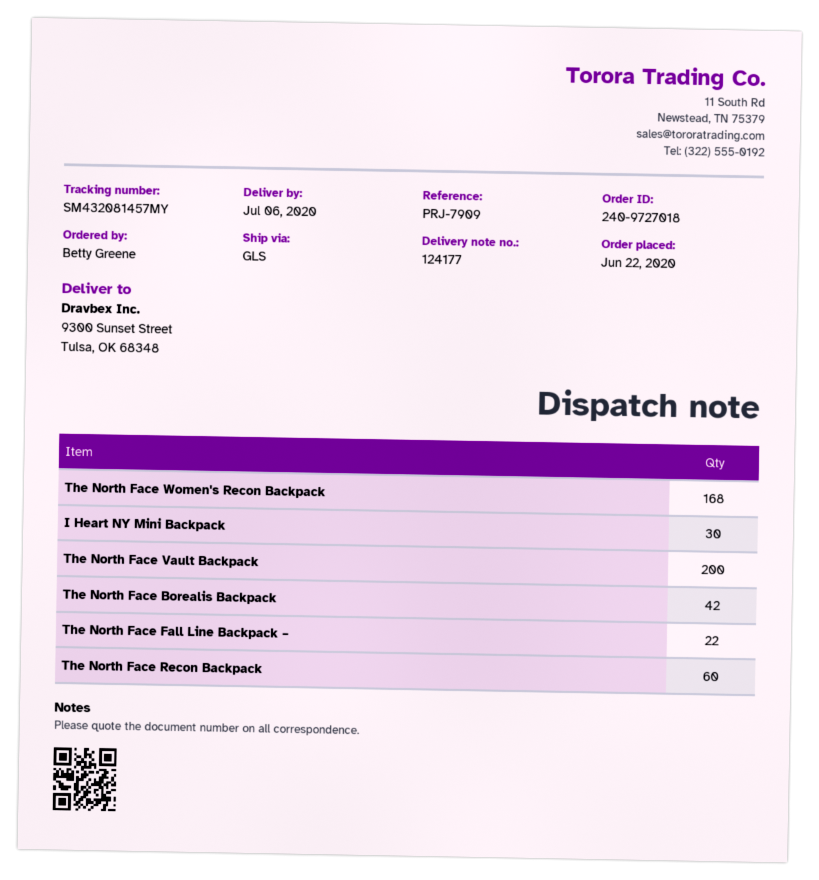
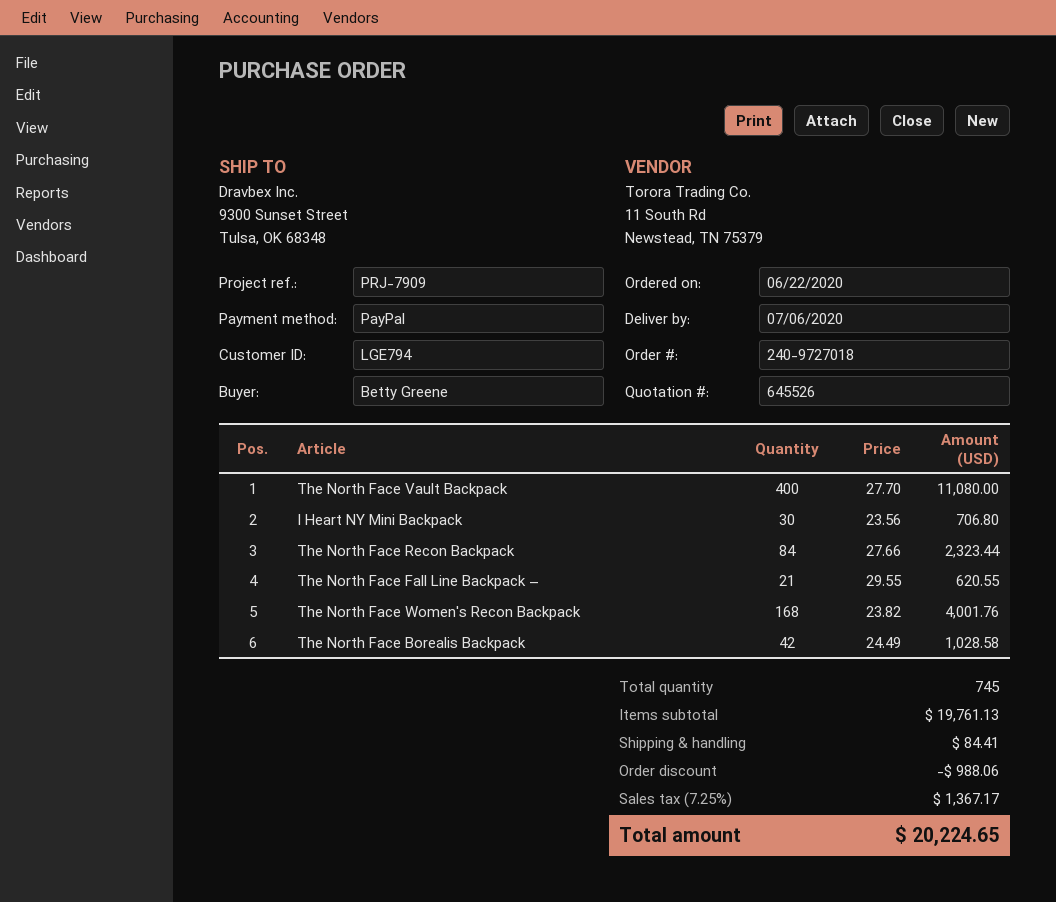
The North Face Vault Backpack: 200 -> 400
The North Face Fall Line Backpack –: 22 -> 21
The North Face Recon Backpack: 60 -> 84

